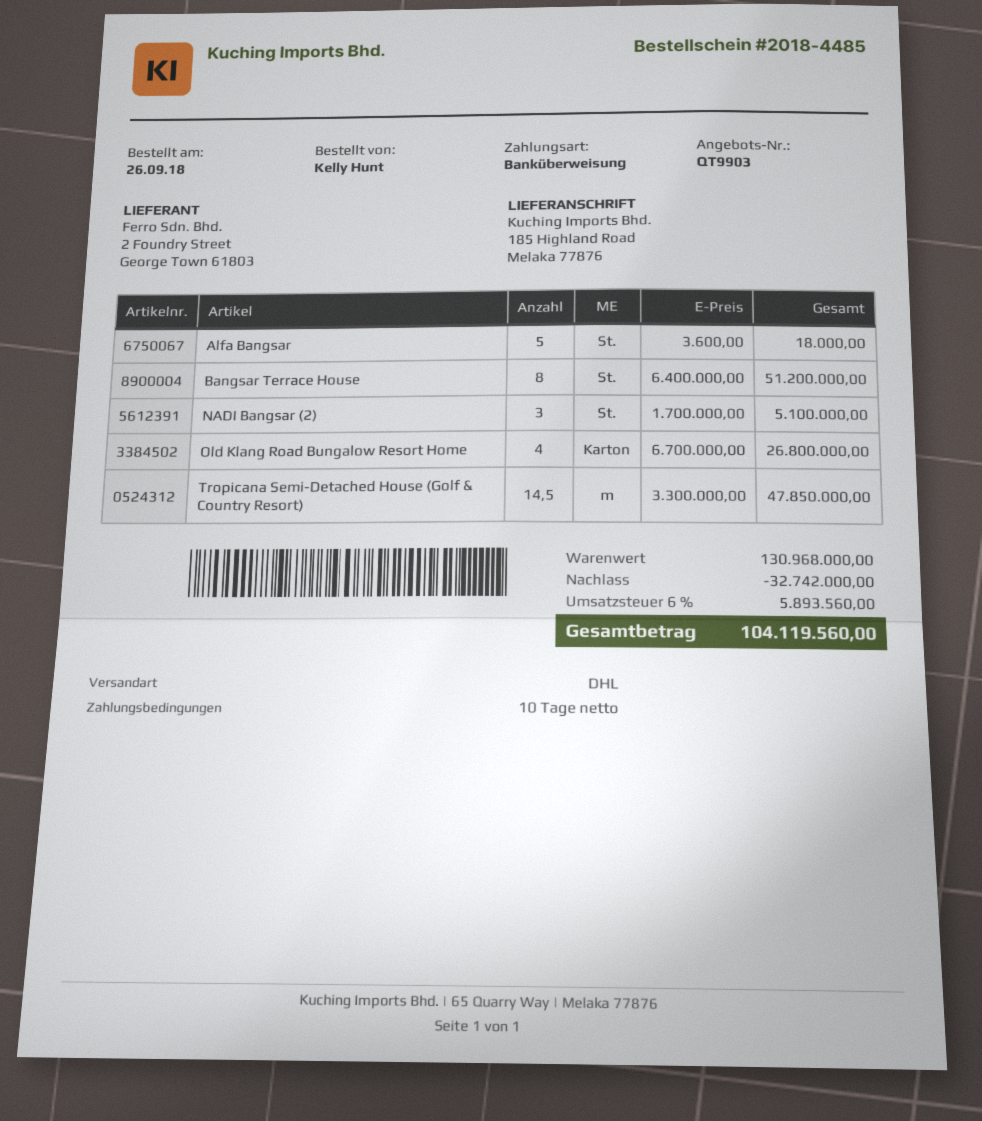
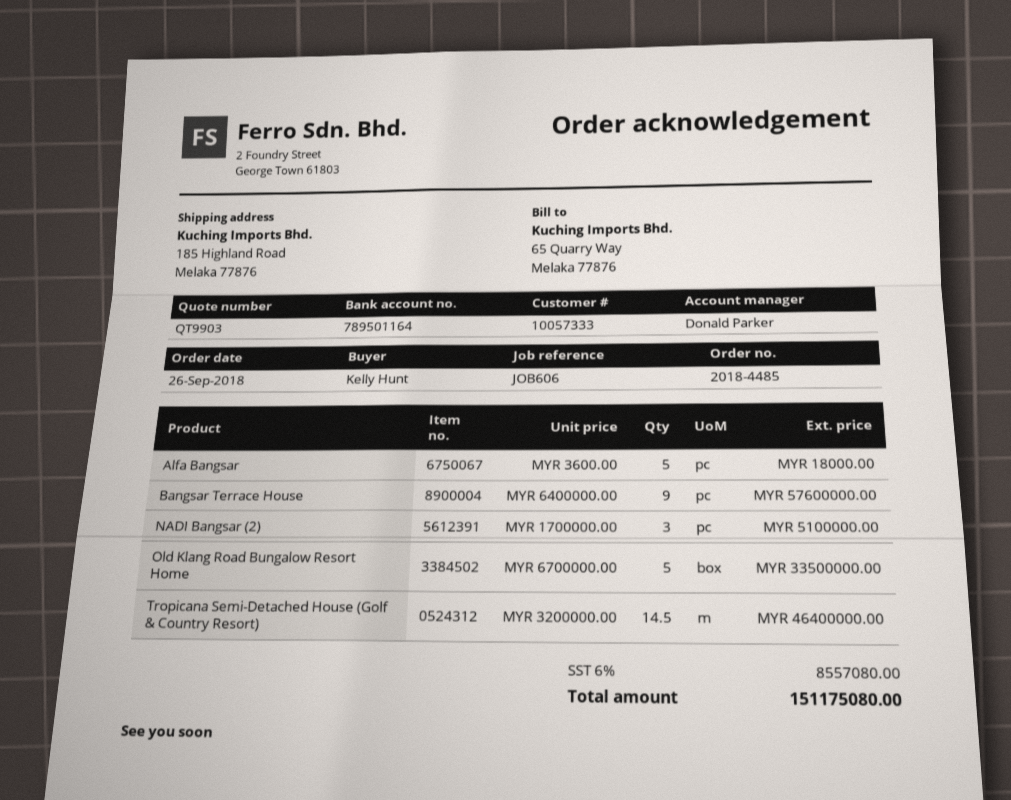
Bangsar Terrace House: 8 x 6400000.00 = 51200000.00 -> 9 x 6400000.00 = 57600000.00
Old Klang Road Bungalow Resort Home: 4 x 6700000.00 = 26800000.00 -> 5 x 6700000.00 = 33500000.00
Tropicana Semi-Detached House (Golf & Country Resort): 14.5 x 3300000.00 = 47850000.00 -> 14.5 x 3200000.00 = 46400000.00
discount: 32742000.00 -> none
tax: 6% = 5893560.00 -> 6% = 8557080.00
total: 104119560.00 -> 151175080.00

